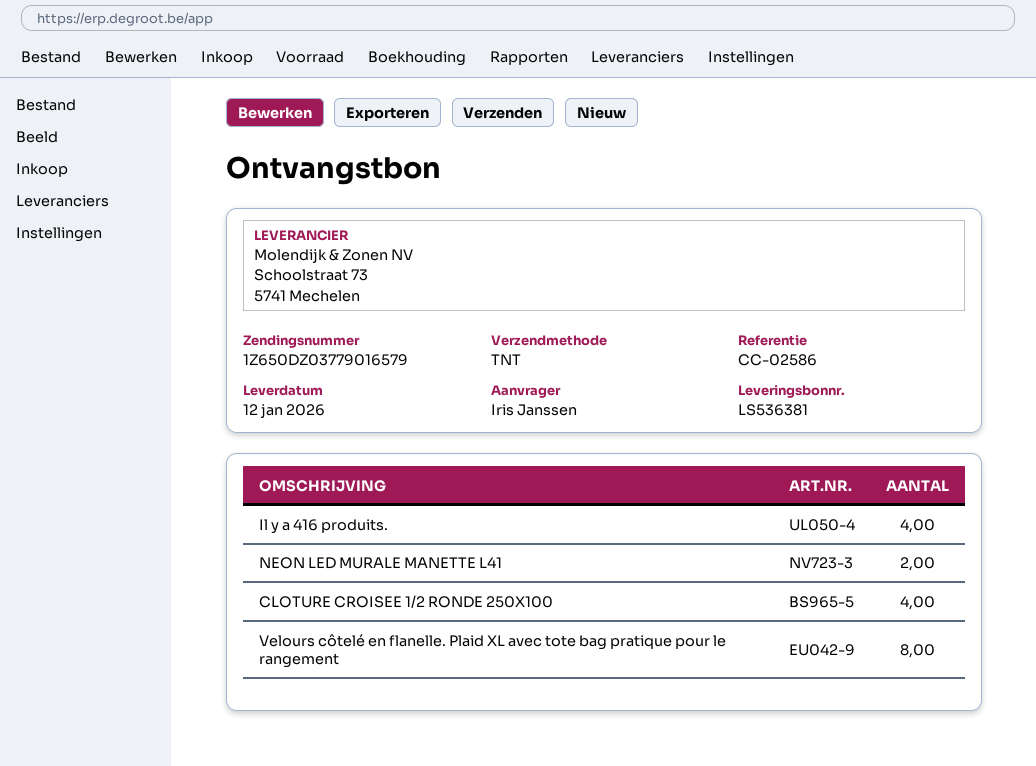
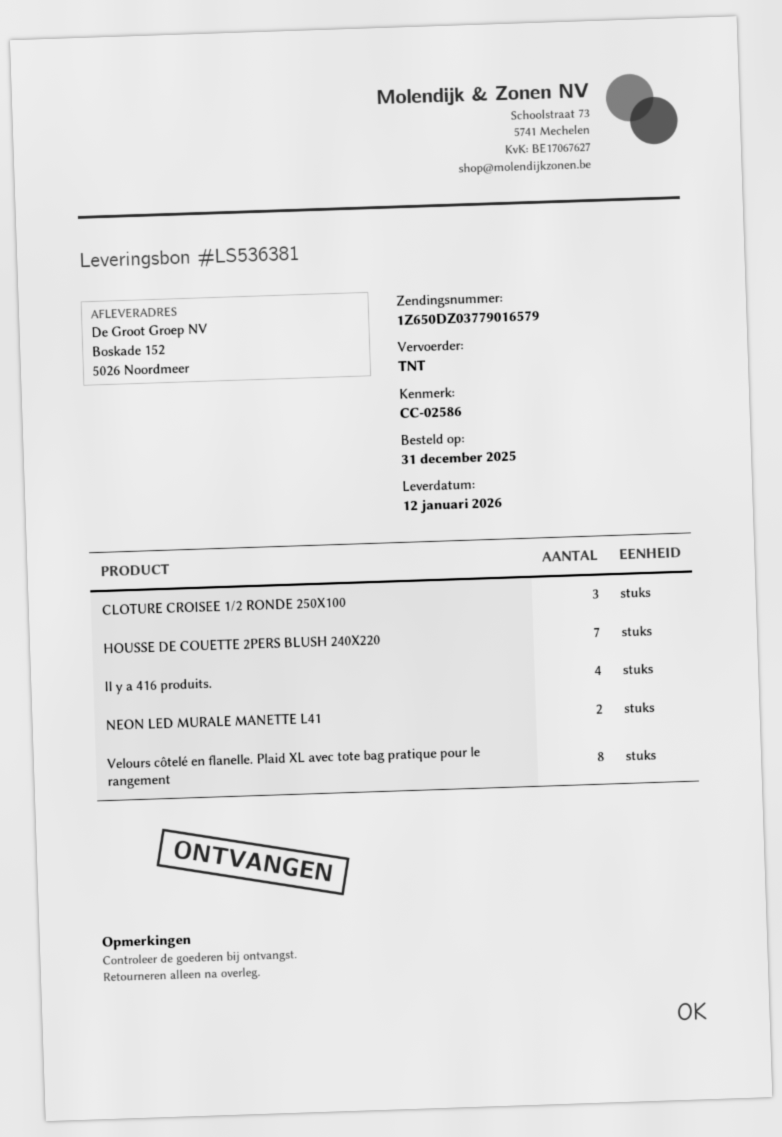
CLOTURE CROISEE 1/2 RONDE 250X100: 4 -> 3
HOUSSE DE COUETTE 2PERS BLUSH 240X220: none -> 7

